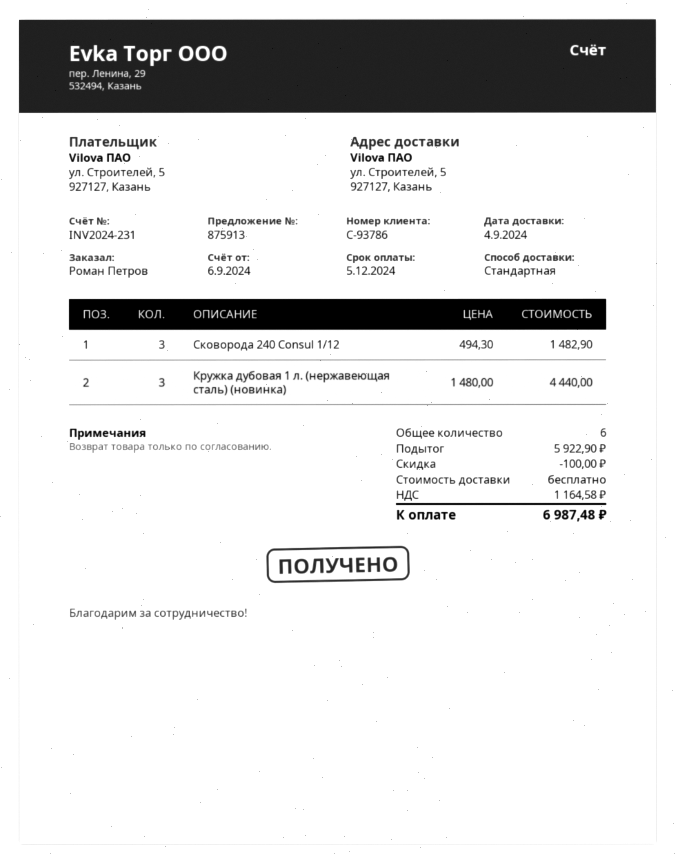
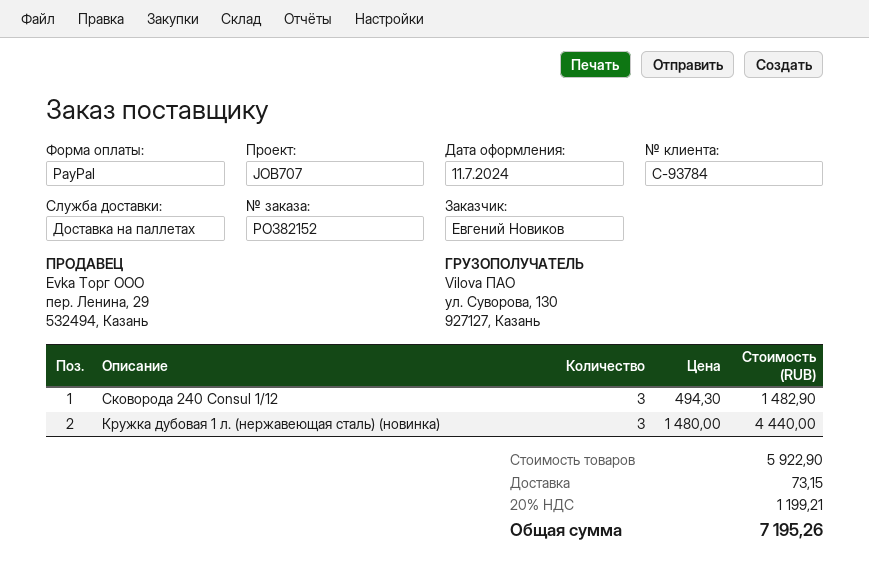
customer number: C-93786 -> C-93784
ordered by: Роман Петров -> Евгений Новиков
shipping method: standard -> pallet freight
ship to: ул. Строителей, 5, 927127, Казань -> ул. Суворова, 130, 927127, Казань
discount: 100.00 -> none
shipping: 0.00 -> 73.15
tax: 1164.58 -> 1199.21
total: 6987.48 -> 7195.26

